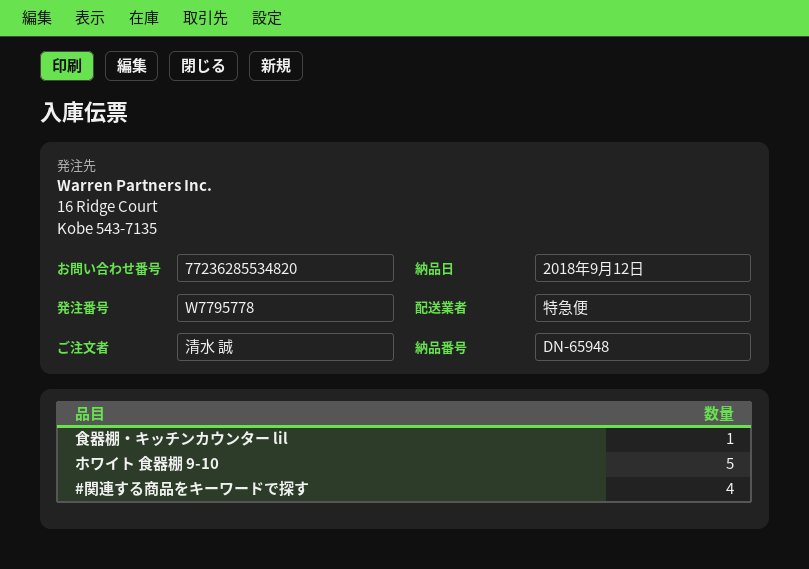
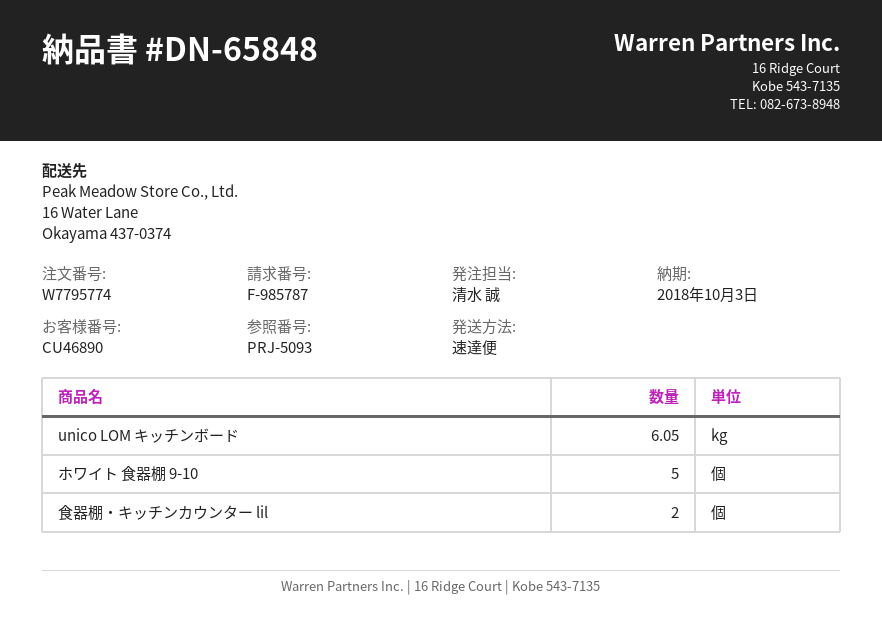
order number: W7795778 -> W7795774
delivery note number: DN-65948 -> DN-65848
delivery date: 2018-09-12 -> 2018-10-03
食器棚・キッチンカウンター lil: 1 -> 2
#関連する商品をキーワードで探す: 4 -> none
unico LOM キッチンボード: none -> 6.05

